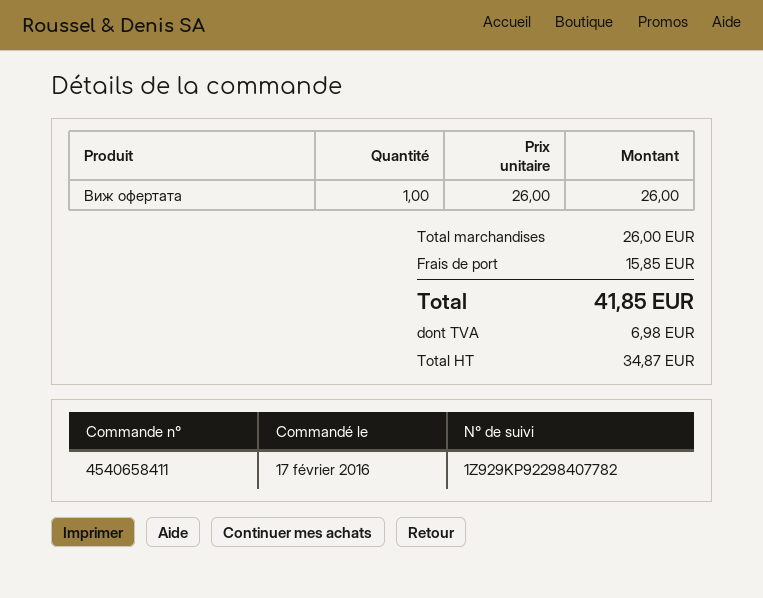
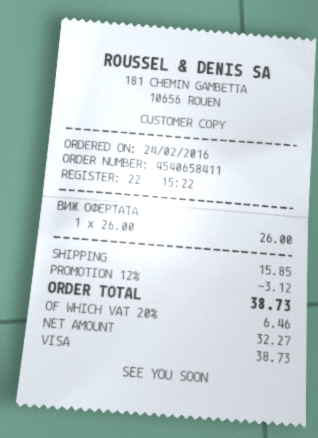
order date: 2016-02-17 -> 2016-02-24
discount: none -> 12% = 3.12
net: 34.87 -> 32.27
tax: 6.98 -> 6.46
total: 41.85 -> 38.73

